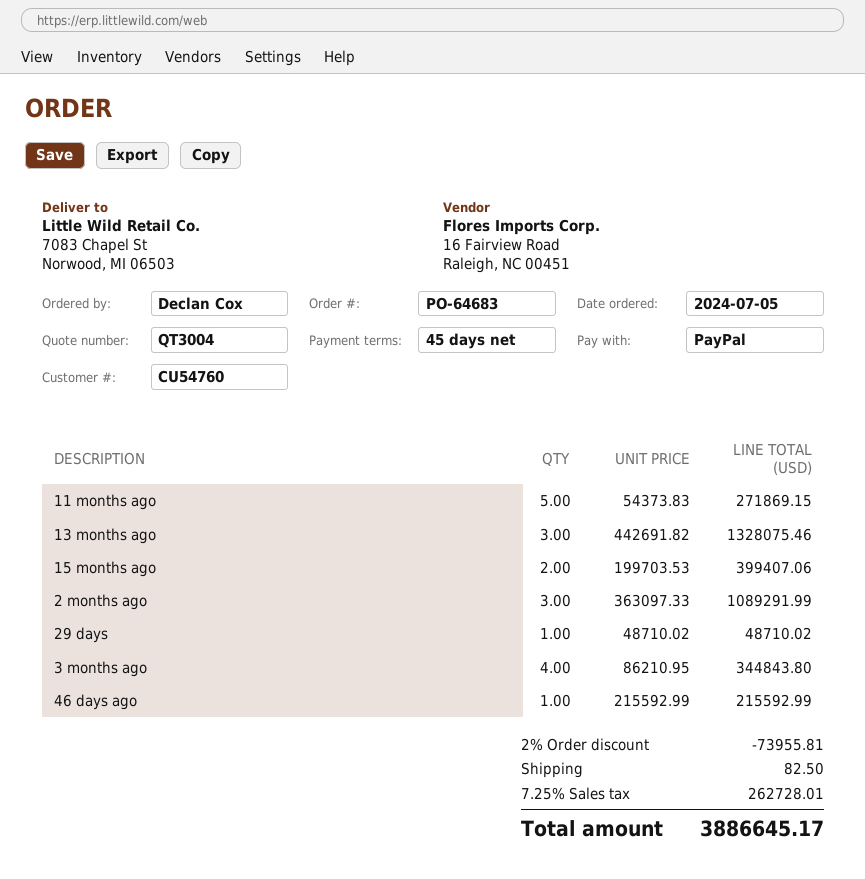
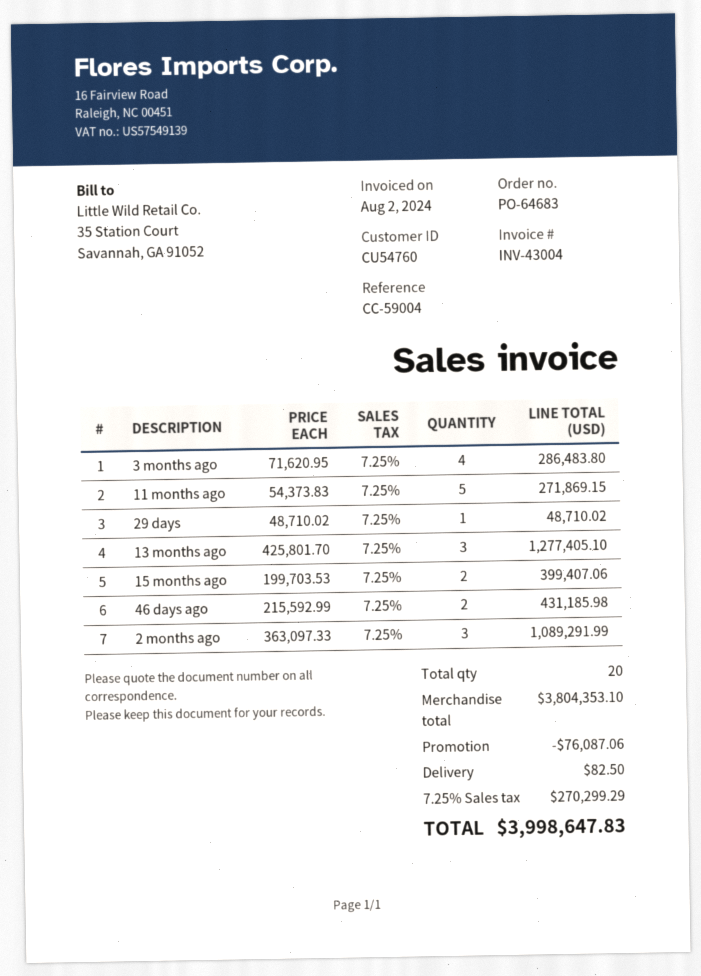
13 months ago: 3 x 442691.82 = 1328075.46 -> 3 x 425801.70 = 1277405.10
3 months ago: 4 x 86210.95 = 344843.80 -> 4 x 71620.95 = 286483.80
46 days ago: 1 x 215592.99 = 215592.99 -> 2 x 215592.99 = 431185.98
discount: 73955.81 -> 76087.06
tax: 7.25% = 262728.01 -> 7.25% = 270299.29
total: 3886645.17 -> 3998647.83

